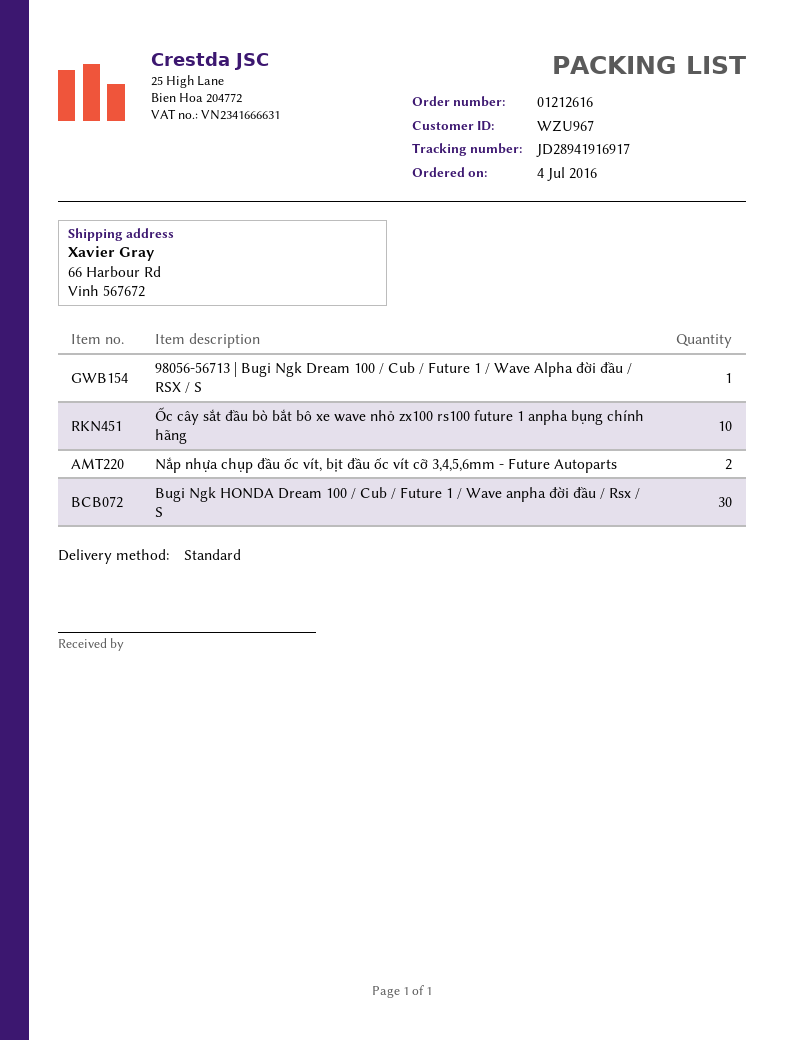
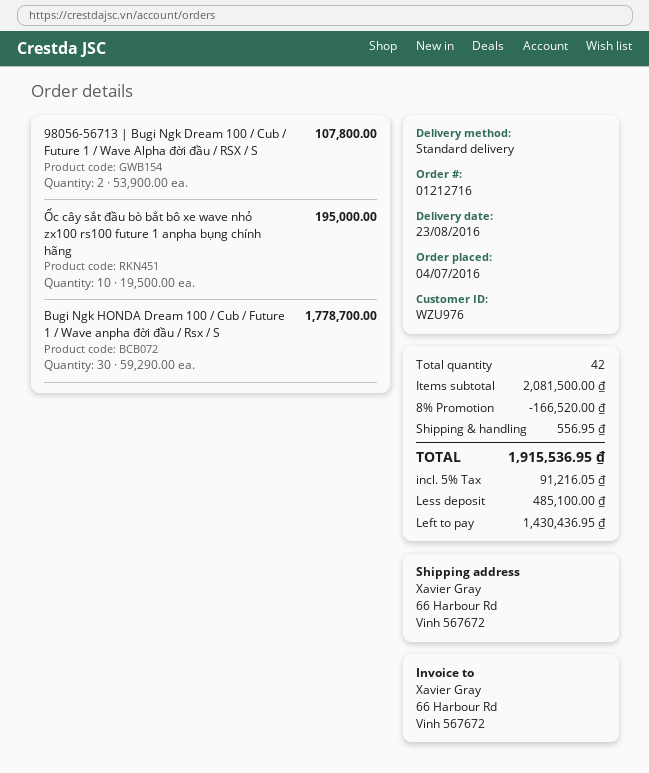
order number: 01212616 -> 01212716
customer number: WZU967 -> WZU976
98056-56713 | Bugi Ngk Dream 100 / Cub / Future 1 / Wave Alpha đời đầu / RSX / S: 1 -> 2
Nắp nhựa chụp đầu ốc vít, bịt đầu ốc vít cỡ 3,4,5,6mm - Future Autoparts: 2 -> none

